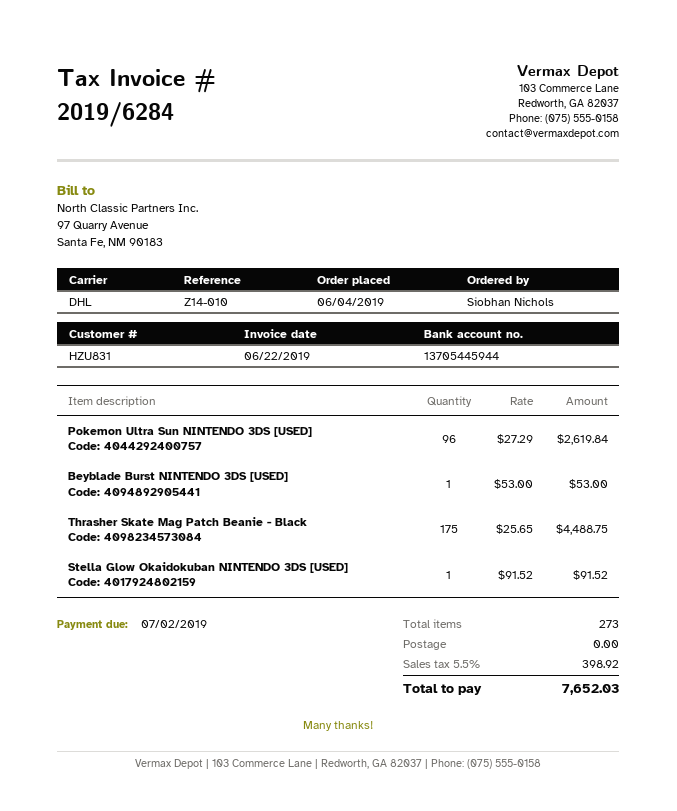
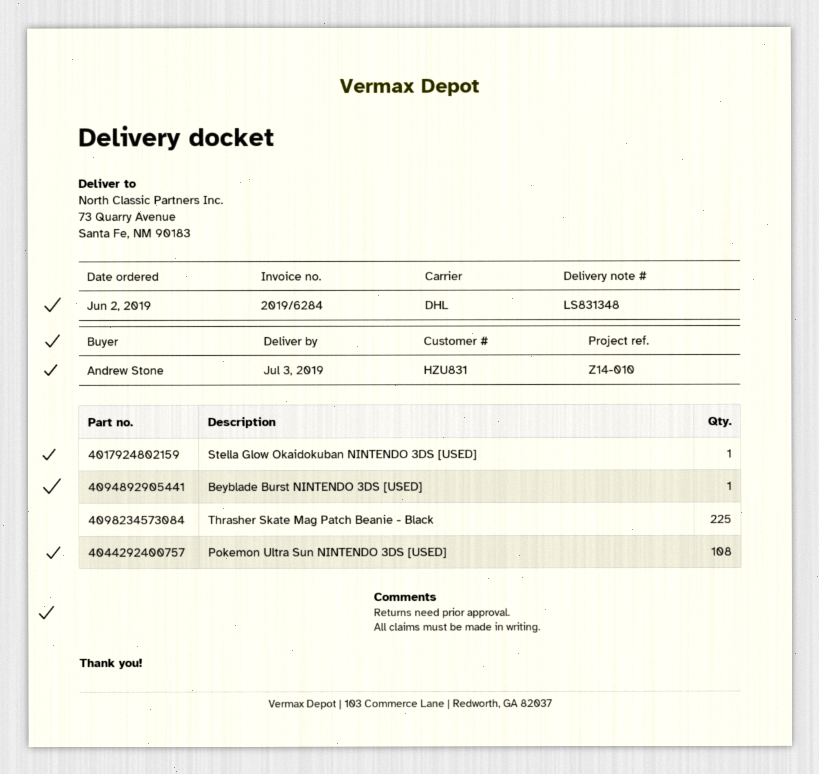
order date: 2019-06-04 -> 2019-06-02
ordered by: Siobhan Nichols -> Andrew Stone
Pokemon Ultra Sun NINTENDO 3DS [USED]: 96 -> 108
Thrasher Skate Mag Patch Beanie - Black: 175 -> 225

